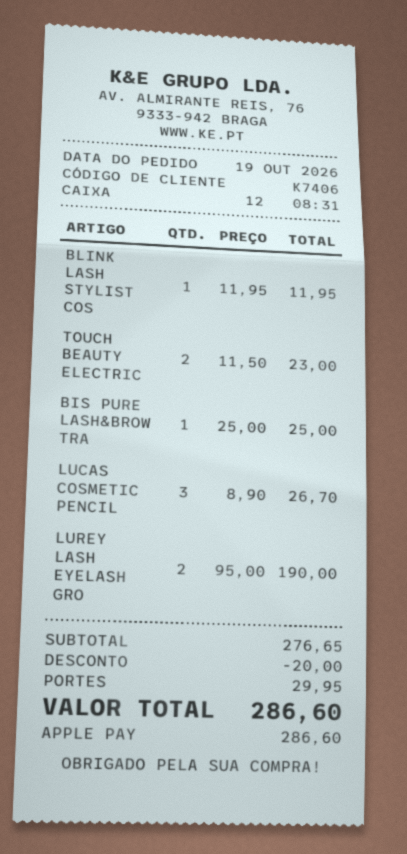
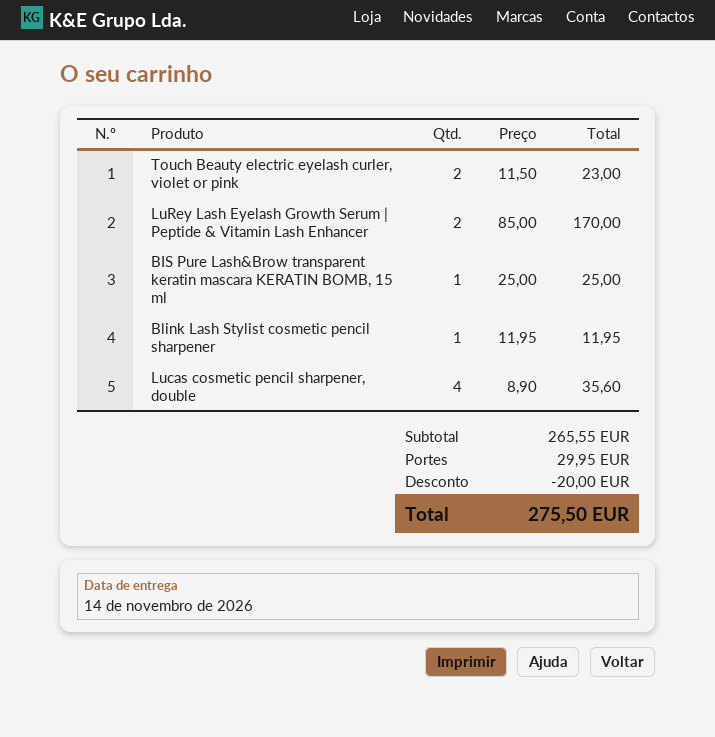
LUCAS COSMETIC PENCIL: 3 x 8.90 = 26.70 -> 4 x 8.90 = 35.60
LUREY LASH EYELASH GRO: 2 x 95.00 = 190.00 -> 2 x 85.00 = 170.00
subtotal: 276.65 -> 265.55
total: 286.60 -> 275.50

